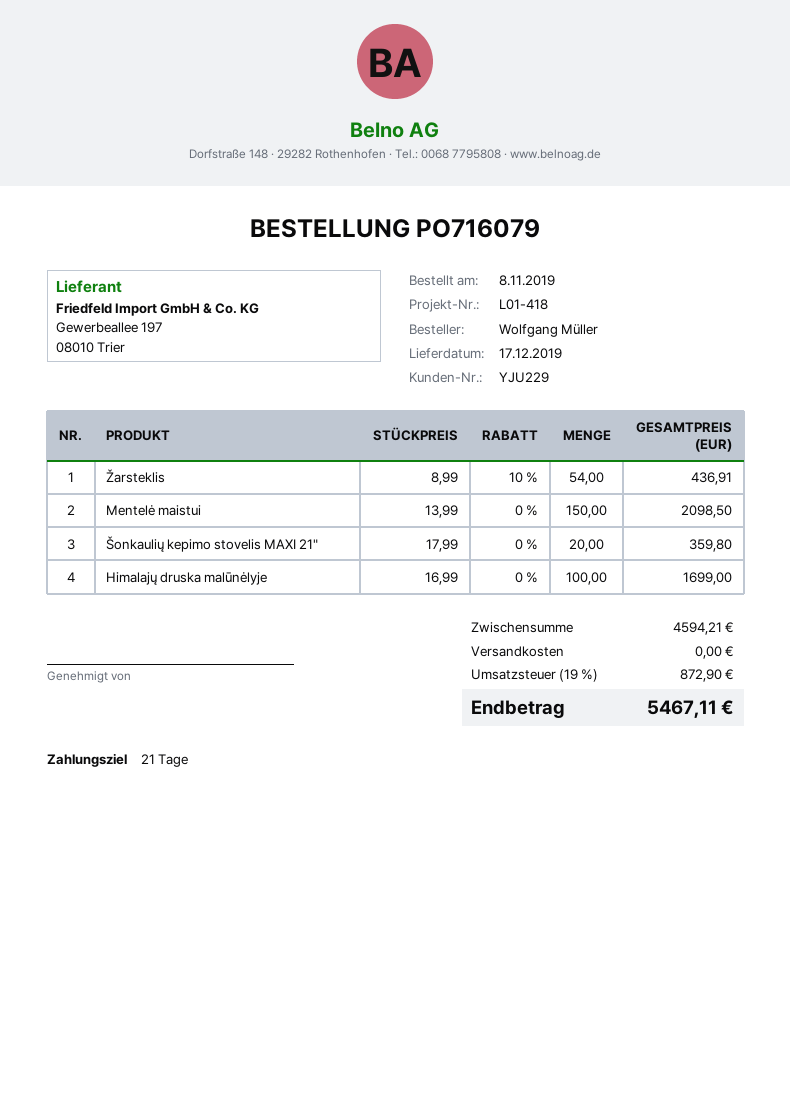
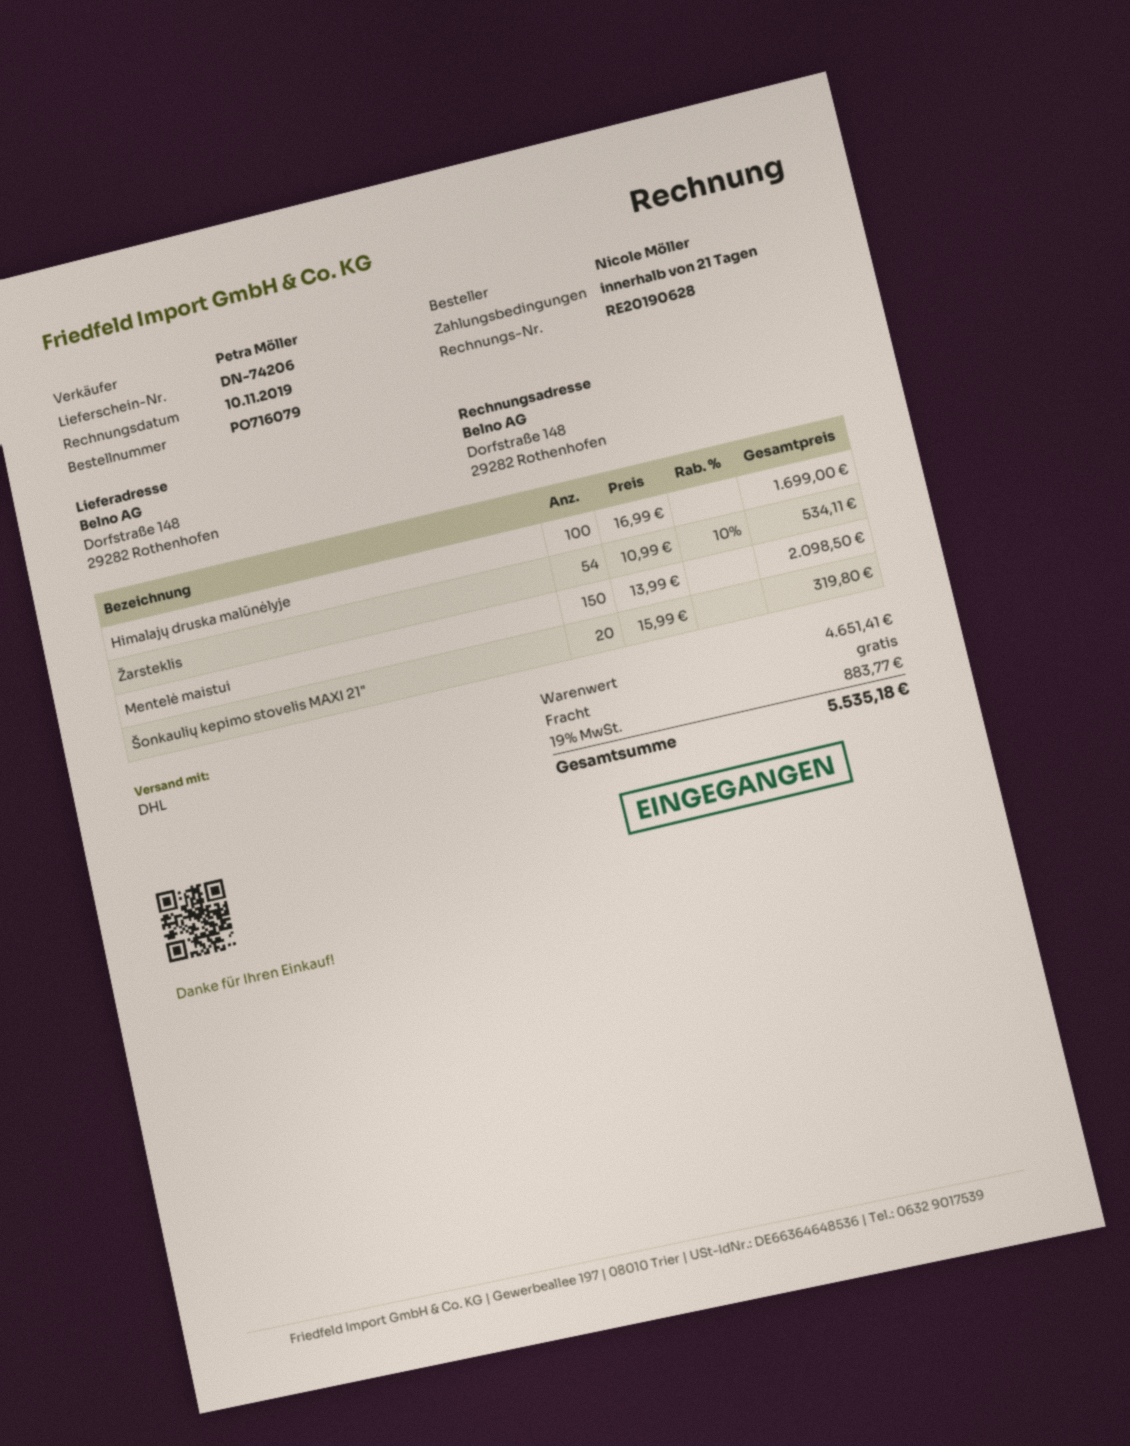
ordered by: Wolfgang Müller -> Nicole Möller
Žarsteklis: 54 x 8.99 - 10% = 436.91 -> 54 x 10.99 - 10% = 534.11
Šonkaulių kepimo stovelis MAXI 21": 20 x 17.99 = 359.80 -> 20 x 15.99 = 319.80
subtotal: 4594.21 -> 4651.41
tax: 19% = 872.90 -> 19% = 883.77
total: 5467.11 -> 5535.18

